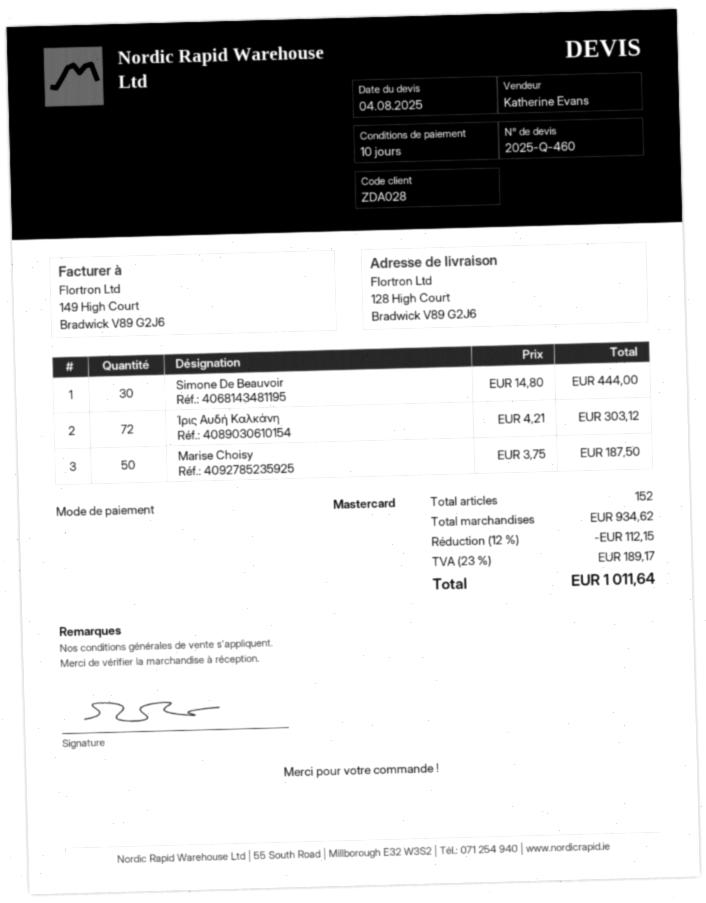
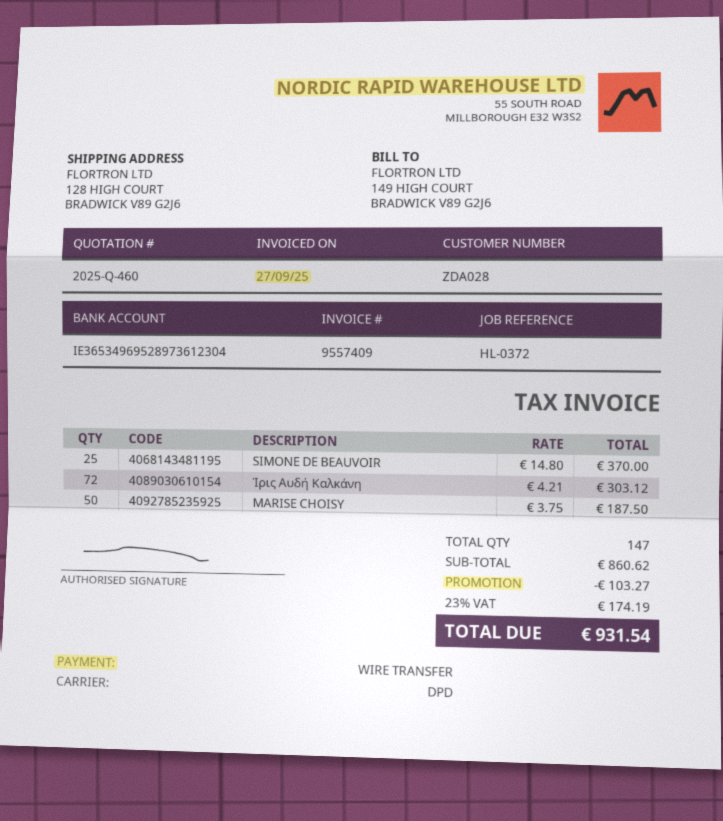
payment method: Mastercard -> bank transfer
Simone De Beauvoir: 30 x 14.80 = 444.00 -> 25 x 14.80 = 370.00
total quantity: 152 -> 147
subtotal: 934.62 -> 860.62
discount: 112.15 -> 103.27
tax: 23% = 189.17 -> 23% = 174.19
total: 1011.64 -> 931.54

